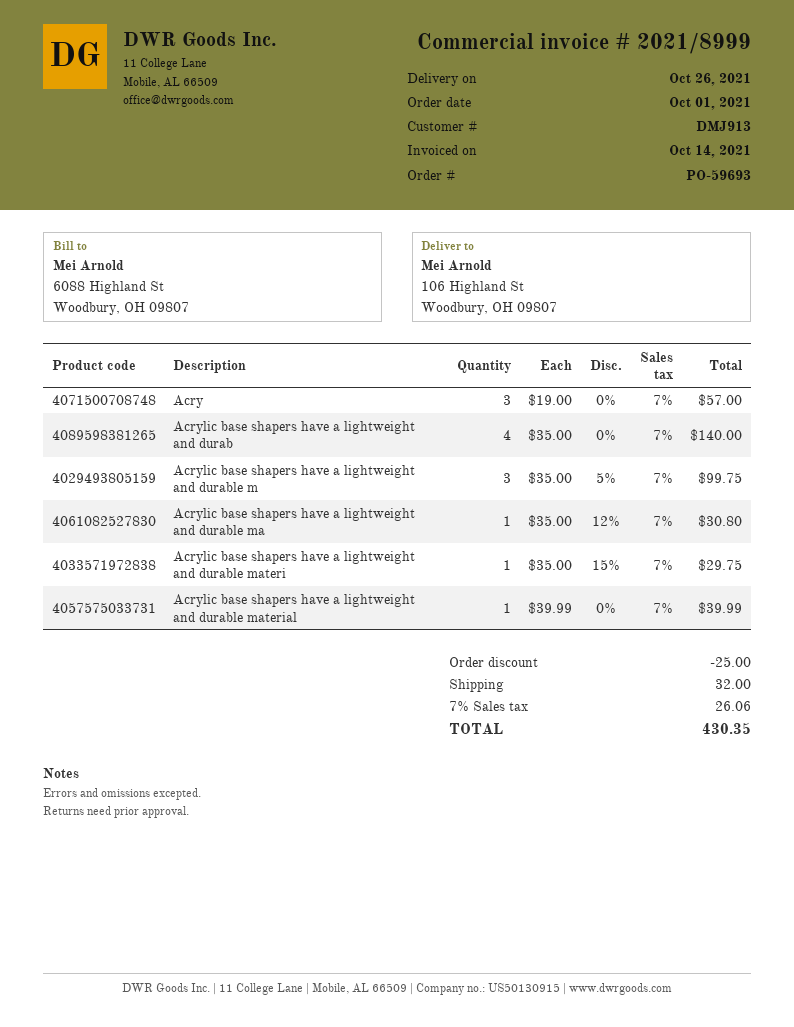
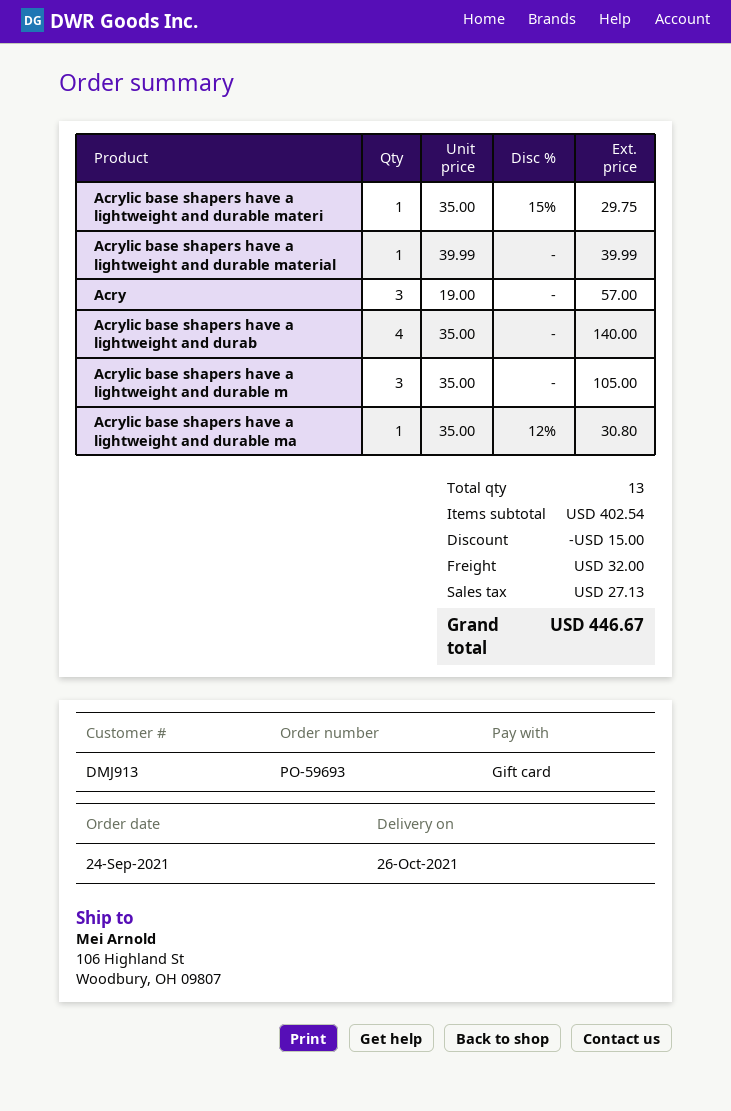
order date: 2021-10-01 -> 2021-09-24
Acrylic base shapers have a lightweight and durable m: 3 x 35.00 - 5% = 99.75 -> 3 x 35.00 = 105.00
discount: 25.00 -> 15.00
tax: 26.06 -> 27.13
total: 430.35 -> 446.67

